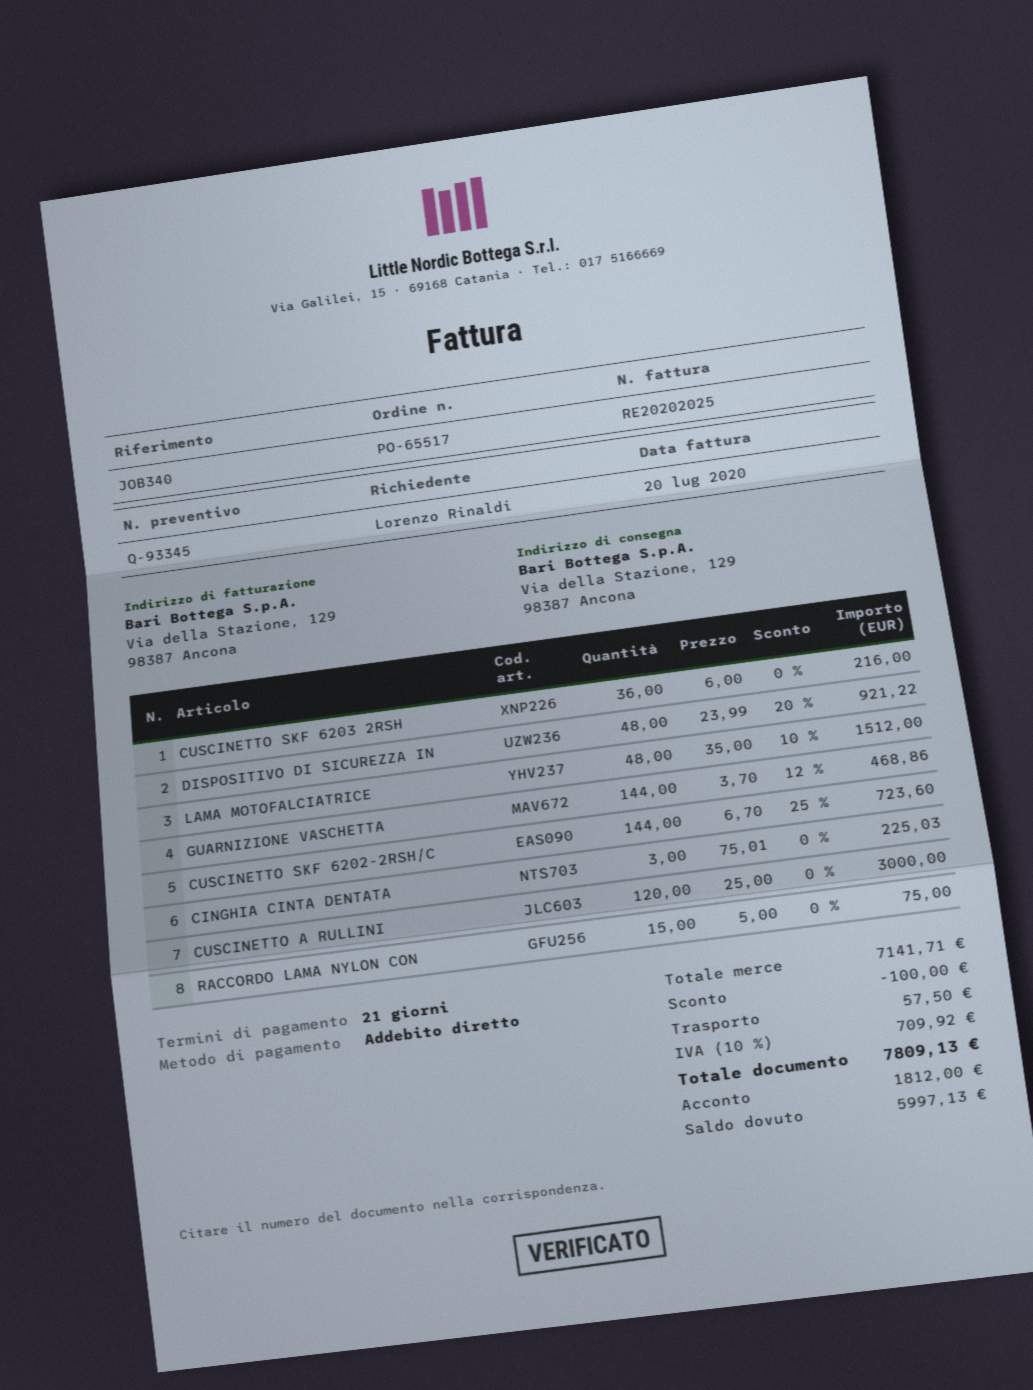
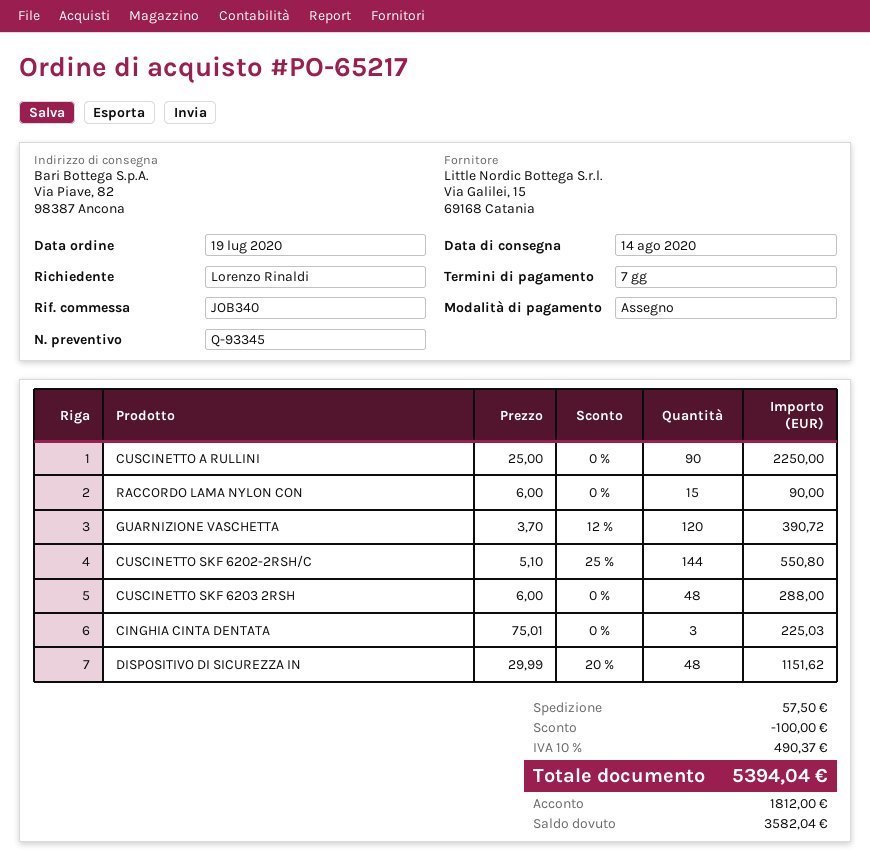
order number: PO-65517 -> PO-65217
payment terms: 21 days -> 7 days
payment method: direct debit -> cheque
ship to: Via della Stazione, 129, 98387 Ancona -> Via Piave, 82, 98387 Ancona
CUSCINETTO SKF 6203 2RSH: 36 x 6.00 = 216.00 -> 48 x 6.00 = 288.00
DISPOSITIVO DI SICUREZZA IN: 48 x 23.99 - 20% = 921.22 -> 48 x 29.99 - 20% = 1151.62
LAMA MOTOFALCIATRICE: 48 x 35.00 - 10% = 1512.00 -> none
GUARNIZIONE VASCHETTA: 144 x 3.70 - 12% = 468.86 -> 120 x 3.70 - 12% = 390.72
CUSCINETTO SKF 6202-2RSH/C: 144 x 6.70 - 25% = 723.60 -> 144 x 5.10 - 25% = 550.80
CUSCINETTO A RULLINI: 120 x 25.00 = 3000.00 -> 90 x 25.00 = 2250.00
RACCORDO LAMA NYLON CON: 15 x 5.00 = 75.00 -> 15 x 6.00 = 90.00
tax: 10% = 709.92 -> 10% = 490.37
total: 7809.13 -> 5394.04
balance: 5997.13 -> 3582.04

